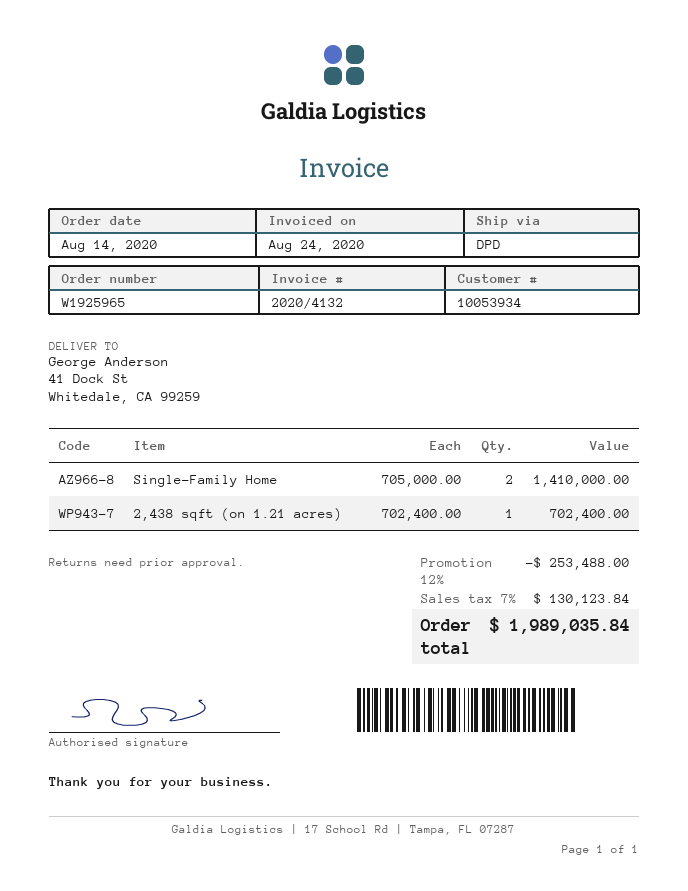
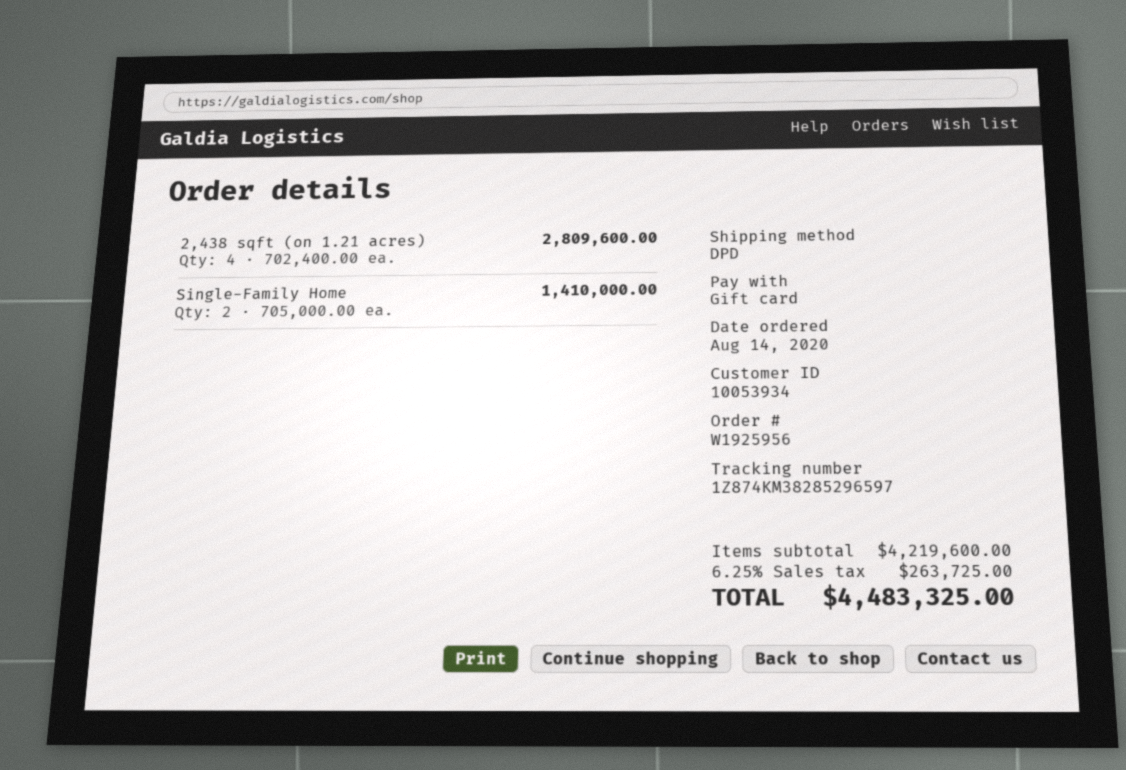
order number: W1925965 -> W1925956
2,438 sqft (on 1.21 acres): 1 x 702400.00 = 702400.00 -> 4 x 702400.00 = 2809600.00
discount: 12% = 253488.00 -> none
tax: 7% = 130123.84 -> 6.25% = 263725.00
total: 1989035.84 -> 4483325.00

